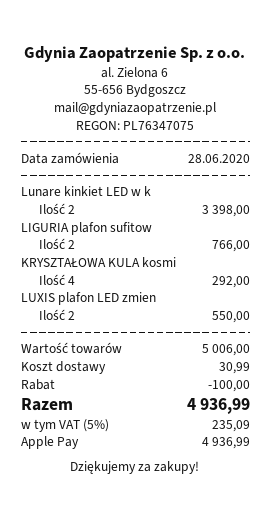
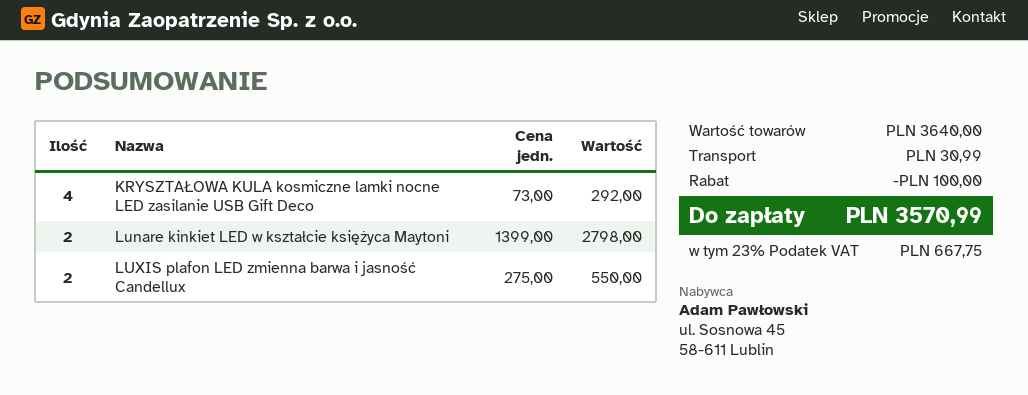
Lunare kinkiet LED w k: 2 for 3398.00 -> 2 for 2798.00
LIGURIA plafon sufitow: 2 for 766.00 -> none
subtotal: 5006.00 -> 3640.00
tax: 5% = 235.09 -> 23% = 667.75
total: 4936.99 -> 3570.99

